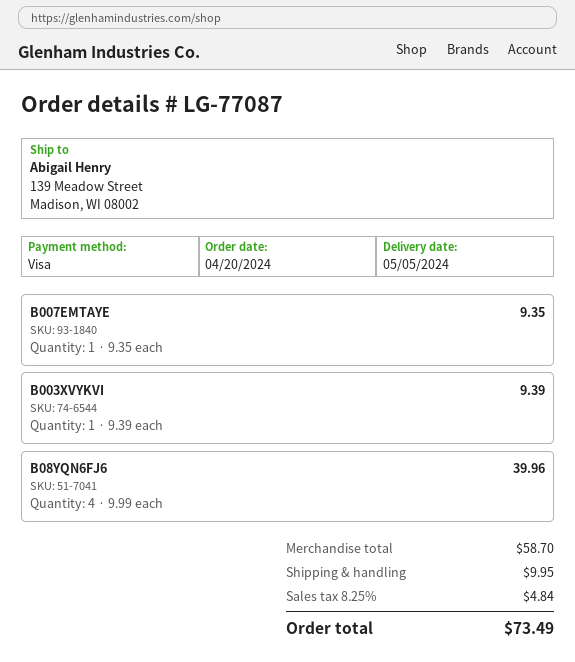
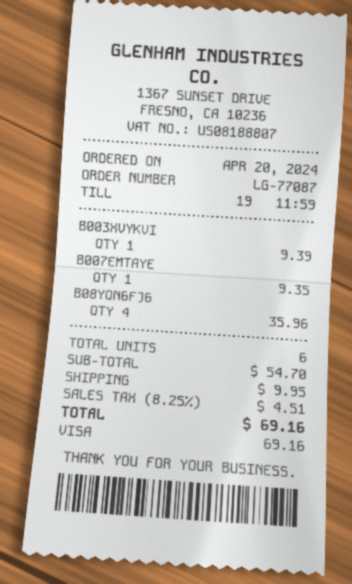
B08YQN6FJ6: 4 for 39.96 -> 4 for 35.96
subtotal: 58.70 -> 54.70
tax: 8.25% = 4.84 -> 8.25% = 4.51
total: 73.49 -> 69.16

